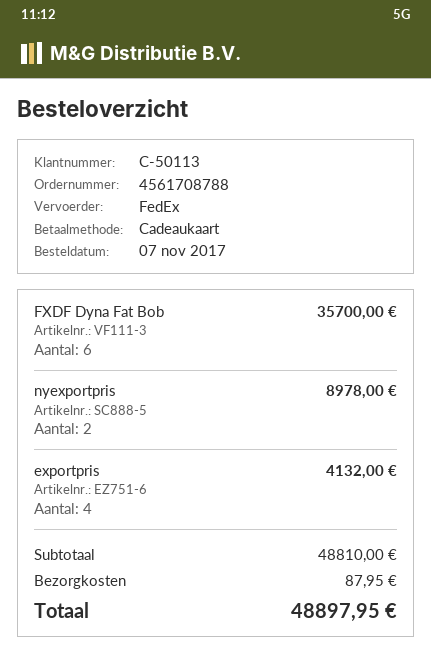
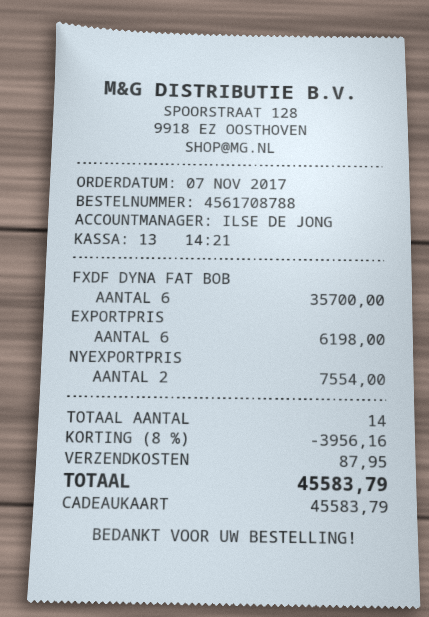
nyexportpris: 2 for 8978.00 -> 2 for 7554.00
exportpris: 4 for 4132.00 -> 6 for 6198.00
discount: none -> 8% = 3956.16
total: 48897.95 -> 45583.79

